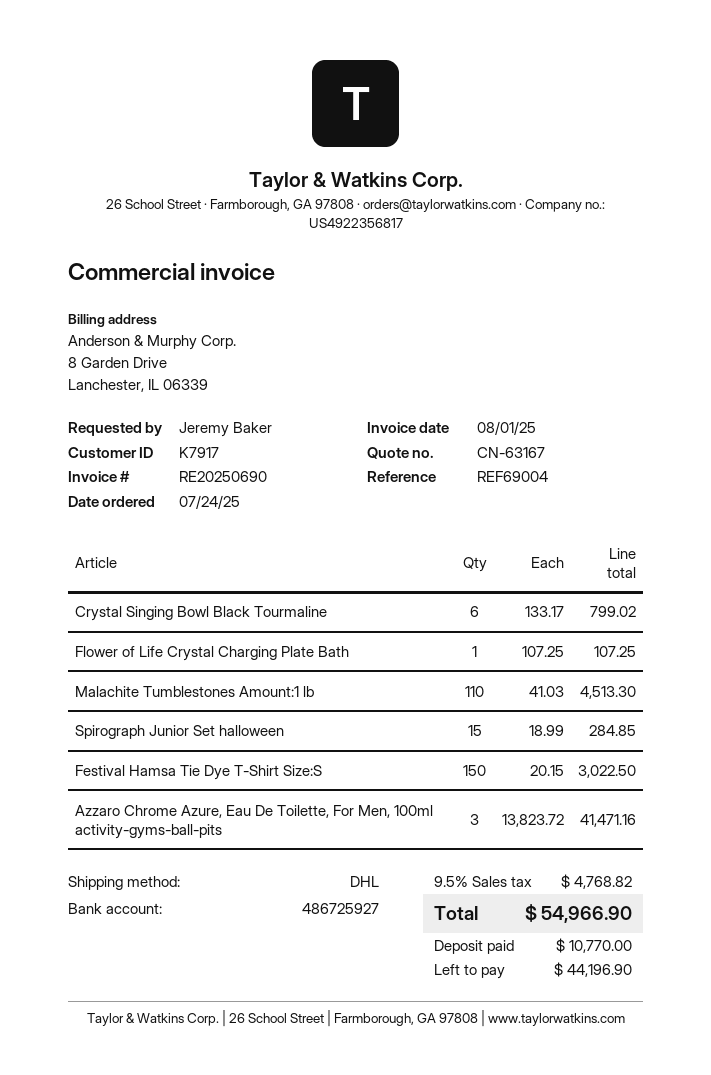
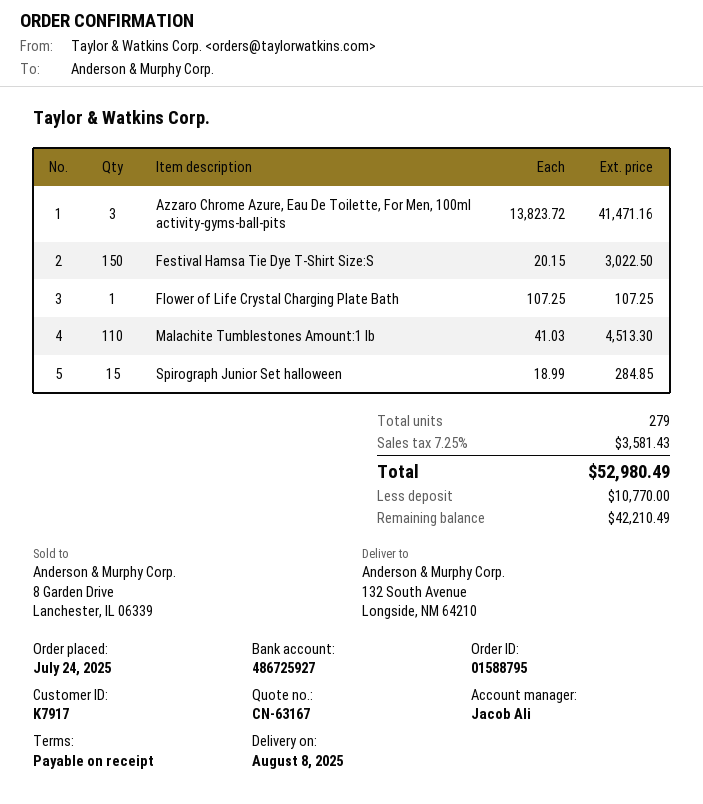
Crystal Singing Bowl Black Tourmaline: 6 x 133.17 = 799.02 -> none
tax: 9.5% = 4768.82 -> 7.25% = 3581.43
total: 54966.90 -> 52980.49
balance: 44196.90 -> 42210.49

